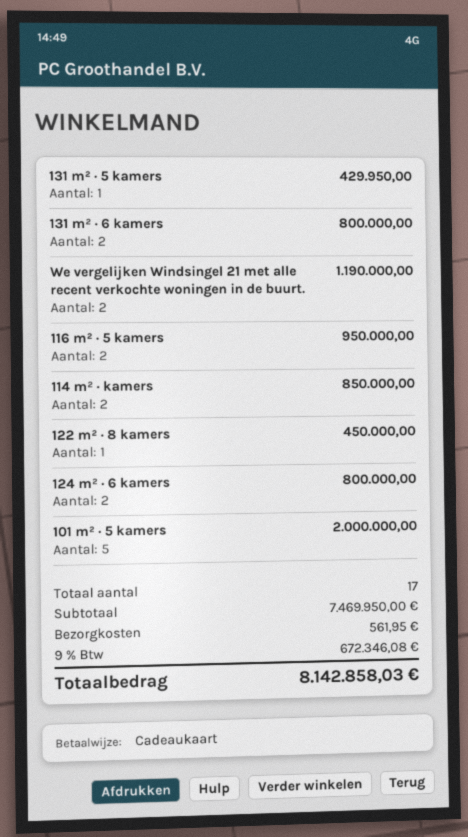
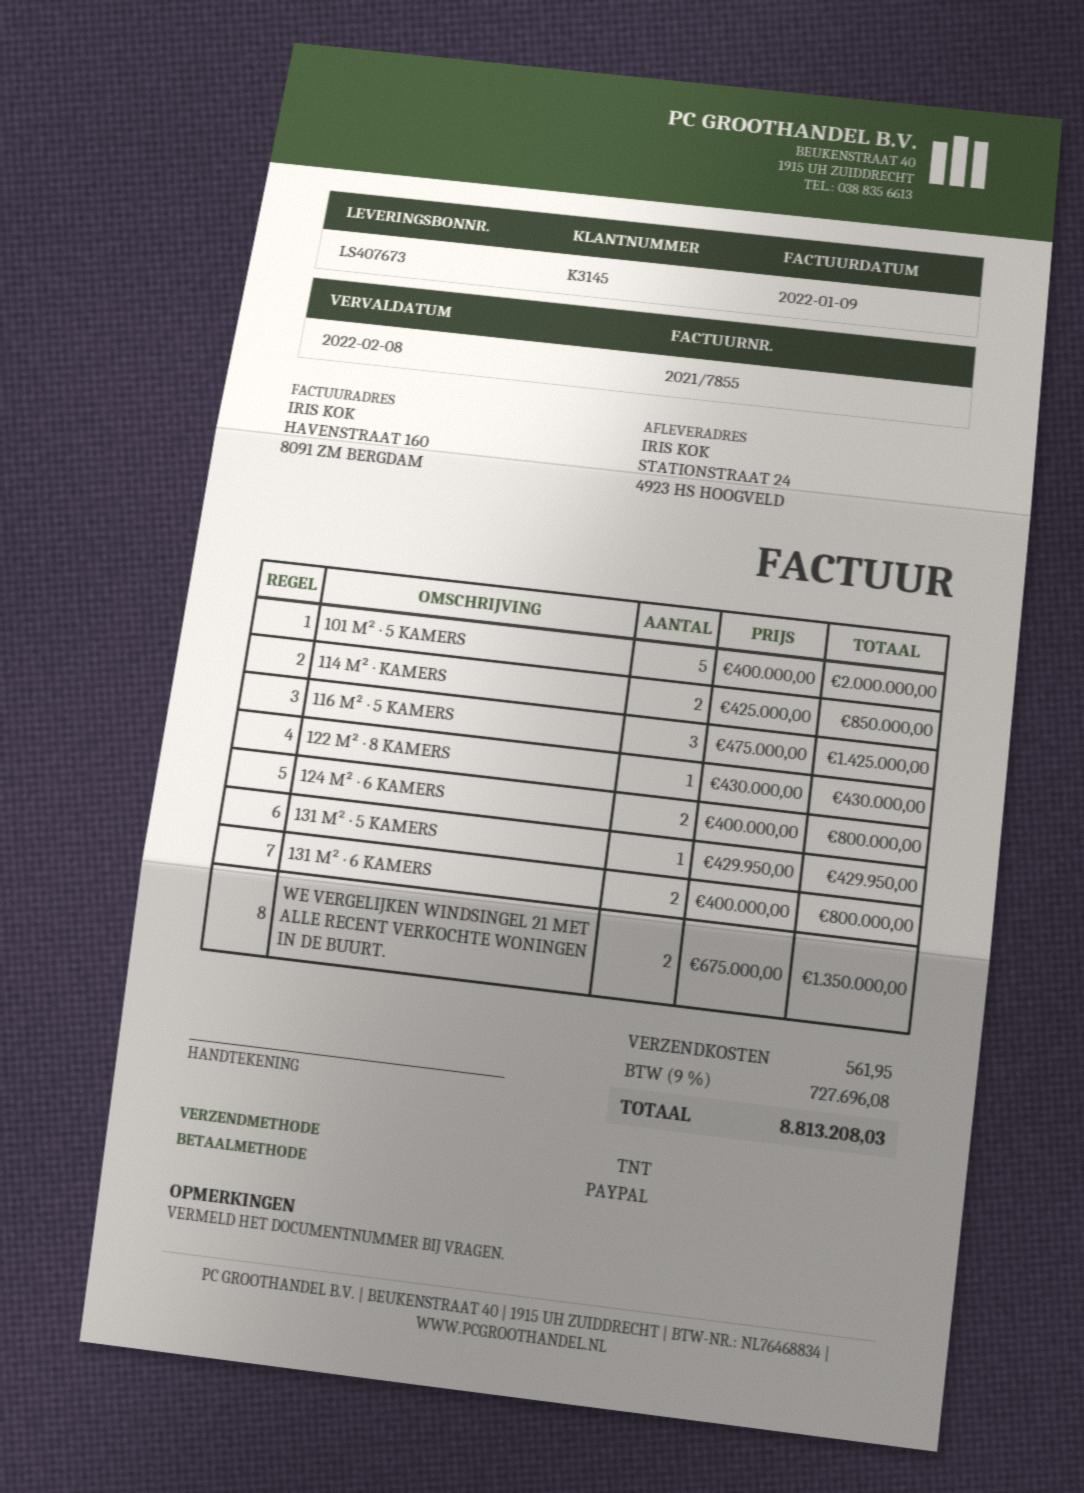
payment method: gift card -> PayPal
We vergelijken Windsingel 21 met alle recent verkochte woningen in de buurt.: 2 for 1190000.00 -> 2 for 1350000.00
116 m² · 5 kamers: 2 for 950000.00 -> 3 for 1425000.00
122 m² · 8 kamers: 1 for 450000.00 -> 1 for 430000.00
tax: 9% = 672346.08 -> 9% = 727696.08
total: 8142858.03 -> 8813208.03

